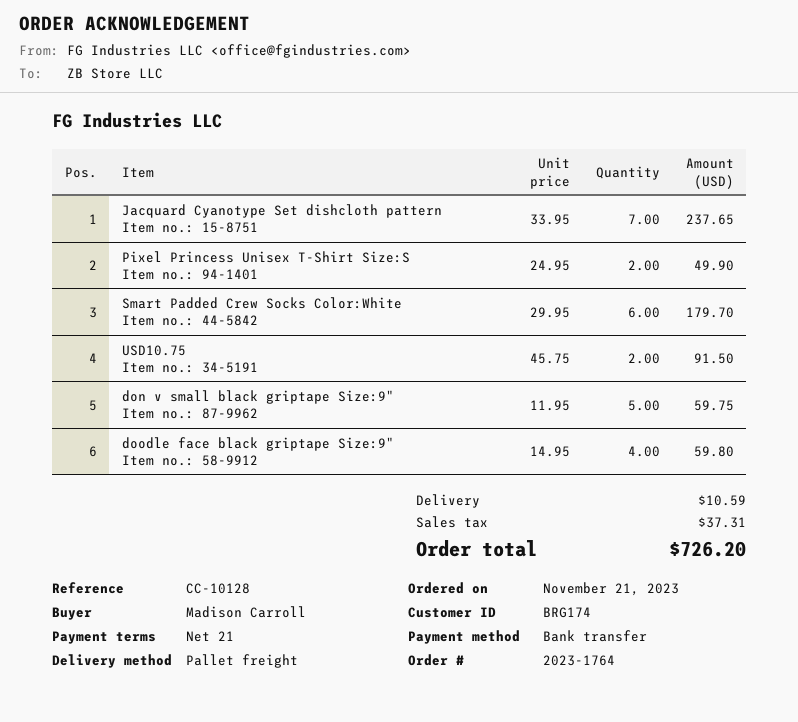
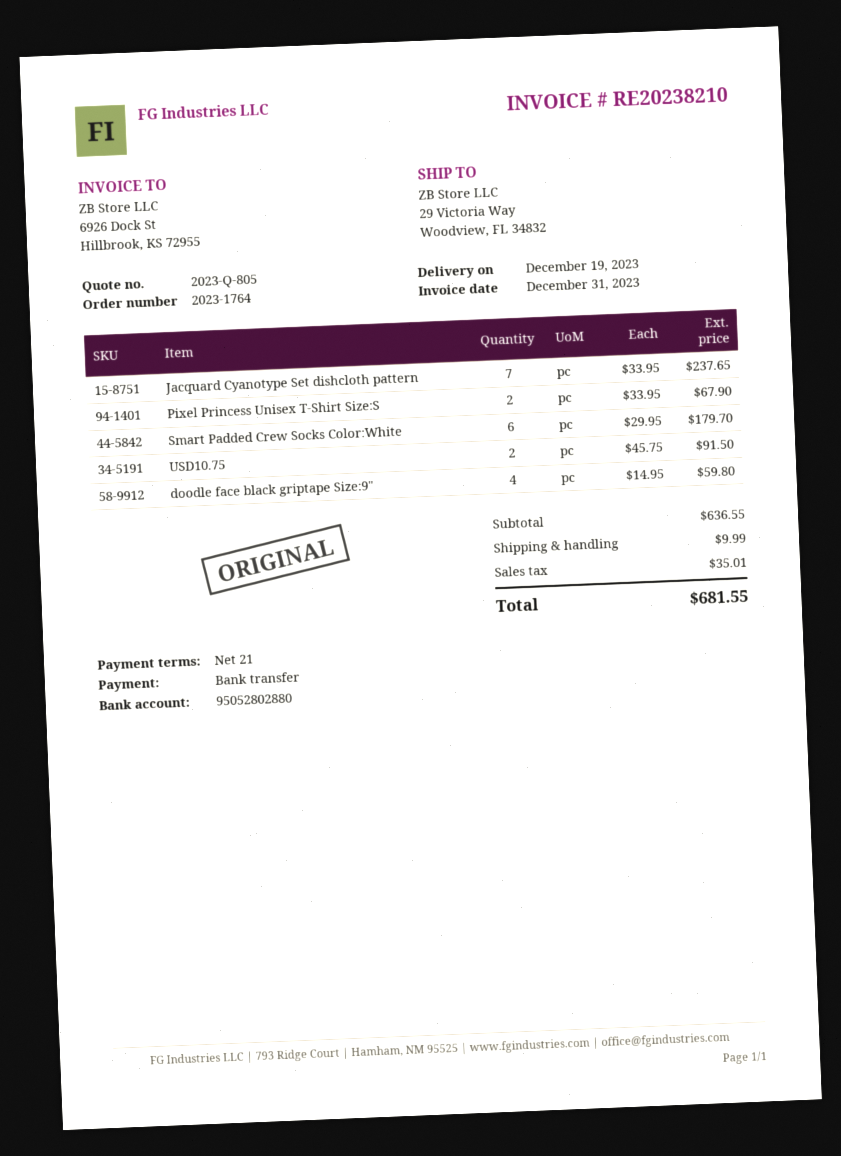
Pixel Princess Unisex T-Shirt Size:S: 2 x 24.95 = 49.90 -> 2 x 33.95 = 67.90
don v small black griptape Size:9": 5 x 11.95 = 59.75 -> none
shipping: 10.59 -> 9.99
tax: 37.31 -> 35.01
total: 726.20 -> 681.55

